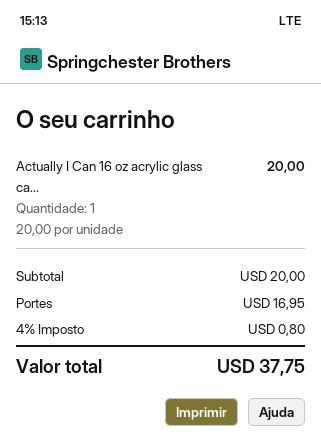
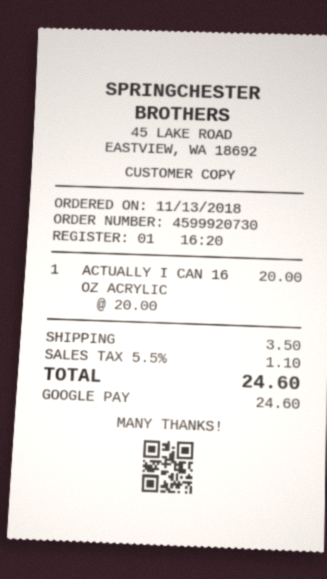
shipping: 16.95 -> 3.50
tax: 4% = 0.80 -> 5.5% = 1.10
total: 37.75 -> 24.60

